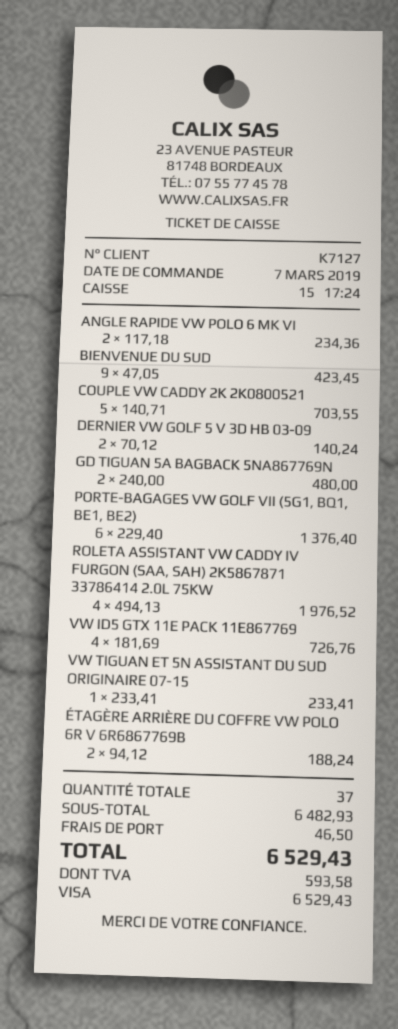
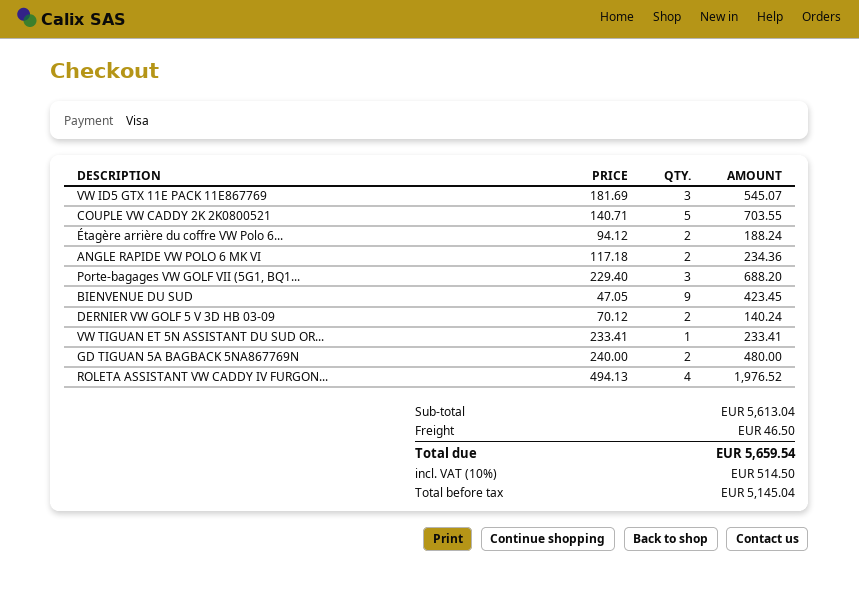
PORTE-BAGAGES VW GOLF VII (5G1, BQ1, BE1, BE2): 6 x 229.40 = 1376.40 -> 3 x 229.40 = 688.20
VW ID5 GTX 11E PACK 11E867769: 4 x 181.69 = 726.76 -> 3 x 181.69 = 545.07
subtotal: 6482.93 -> 5613.04
tax: 593.58 -> 514.50
total: 6529.43 -> 5659.54

